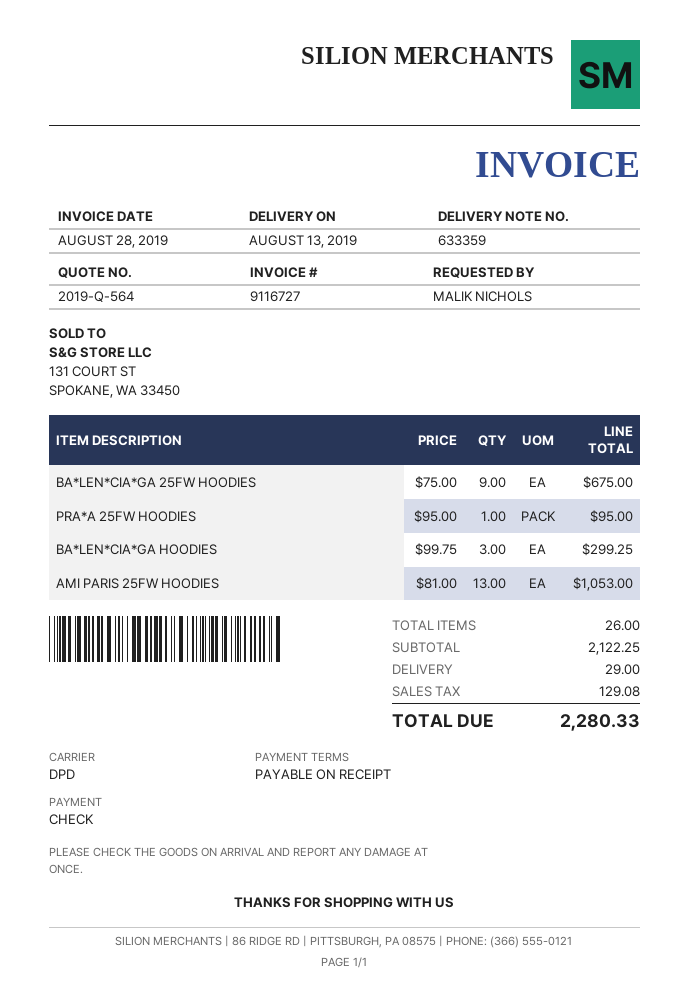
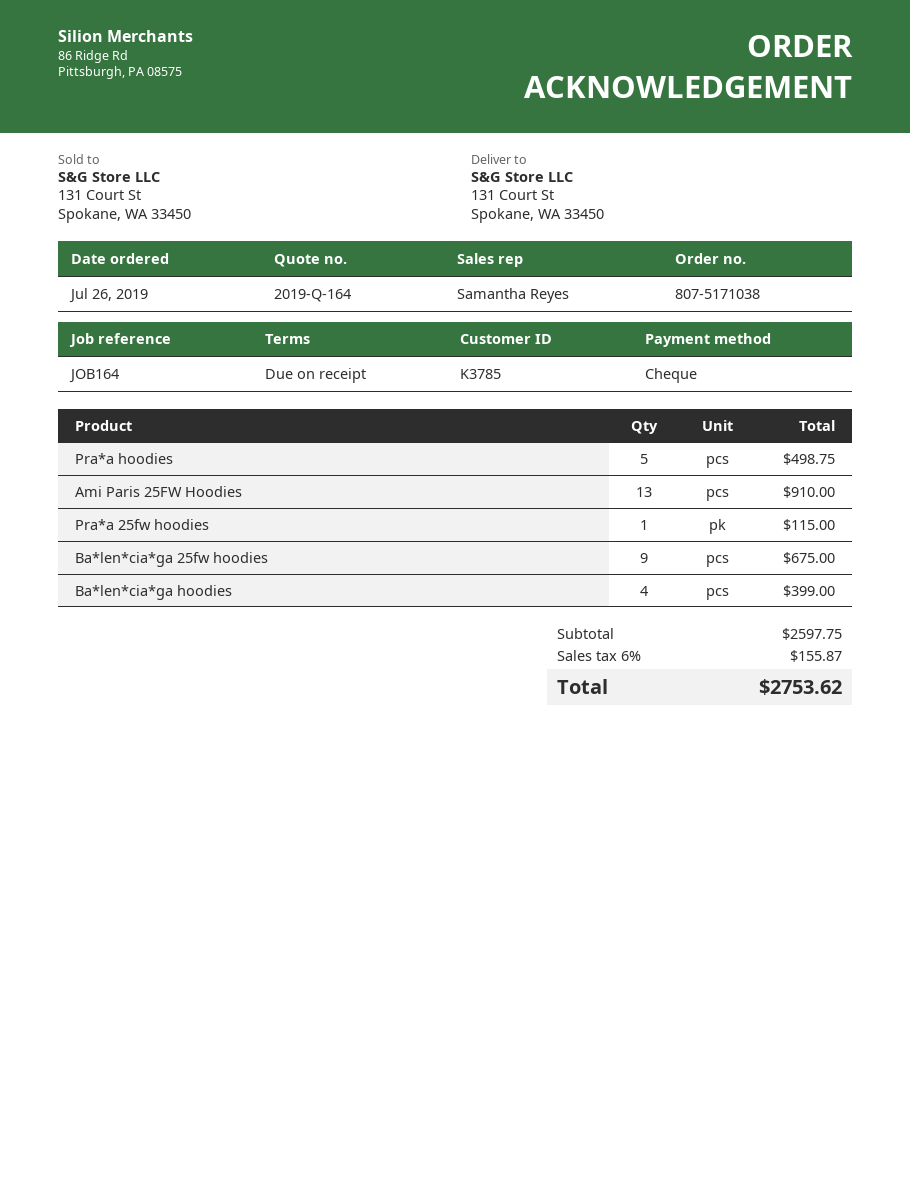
quote number: 2019-Q-564 -> 2019-Q-164
PRA*A 25FW HOODIES: 1 for 95.00 -> 1 for 115.00
BA*LEN*CIA*GA HOODIES: 3 for 299.25 -> 4 for 399.00
AMI PARIS 25FW HOODIES: 13 for 1053.00 -> 13 for 910.00
Pra*a hoodies: none -> 5 for 498.75
subtotal: 2122.25 -> 2597.75
shipping: 29.00 -> none
tax: 129.08 -> 155.87
total: 2280.33 -> 2753.62

